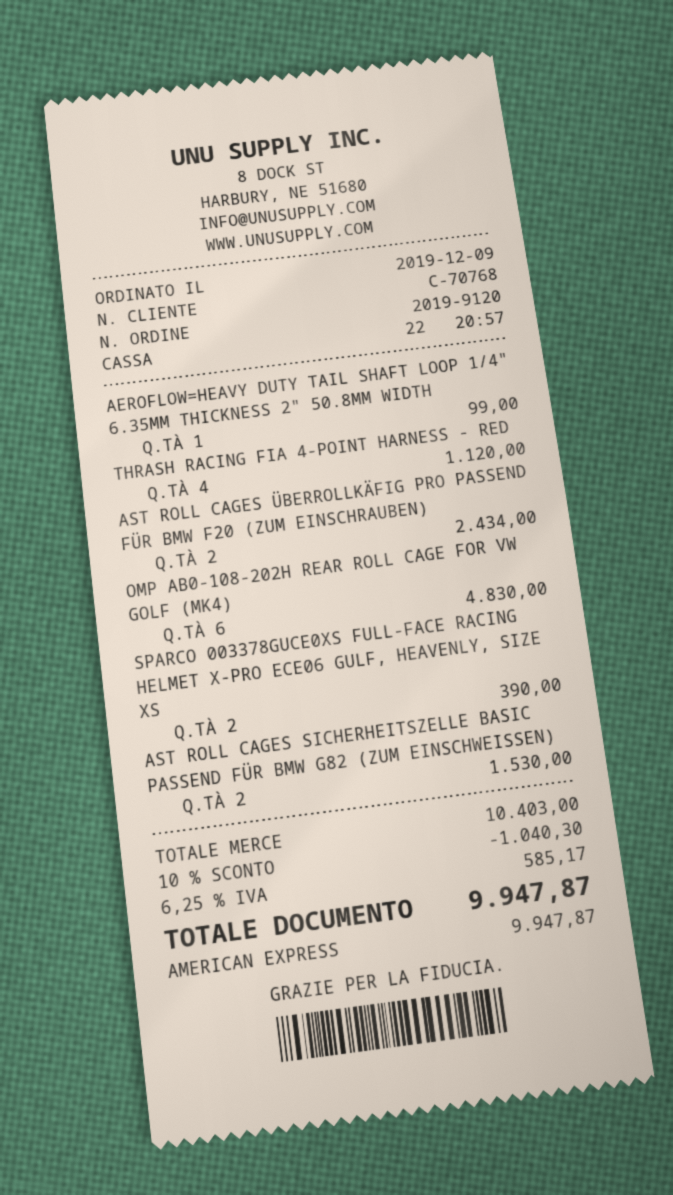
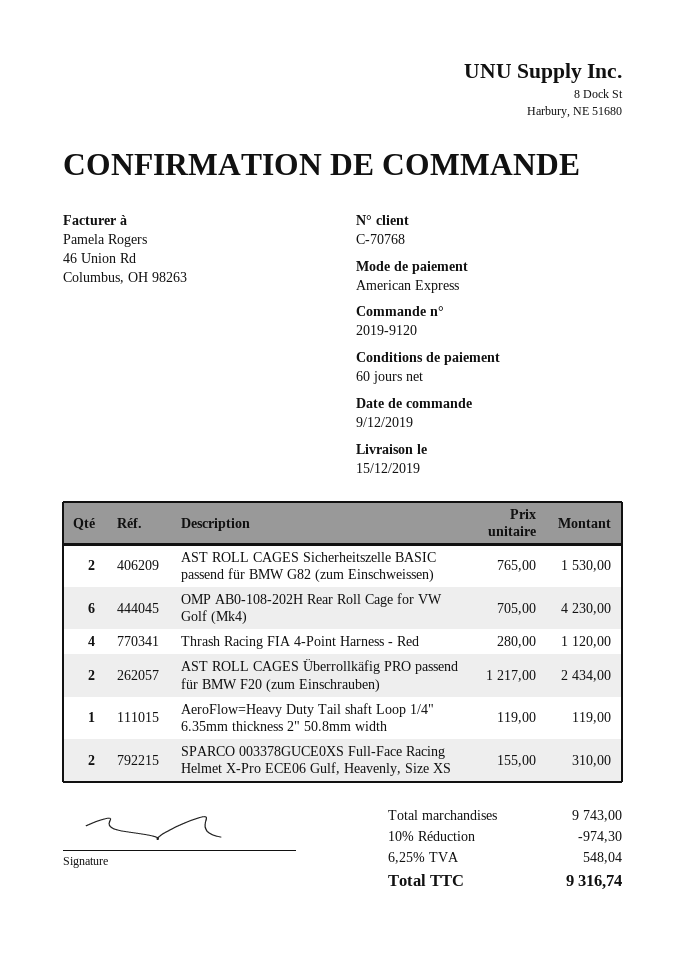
AEROFLOW=HEAVY DUTY TAIL SHAFT LOOP 1/4" 6.35MM THICKNESS 2" 50.8MM WIDTH: 1 for 99.00 -> 1 for 119.00
OMP AB0-108-202H REAR ROLL CAGE FOR VW GOLF (MK4): 6 for 4830.00 -> 6 for 4230.00
SPARCO 003378GUCE0XS FULL-FACE RACING HELMET X-PRO ECE06 GULF, HEAVENLY, SIZE XS: 2 for 390.00 -> 2 for 310.00
subtotal: 10403.00 -> 9743.00
discount: 10% = 1040.30 -> 10% = 974.30
tax: 6.25% = 585.17 -> 6.25% = 548.04
total: 9947.87 -> 9316.74

